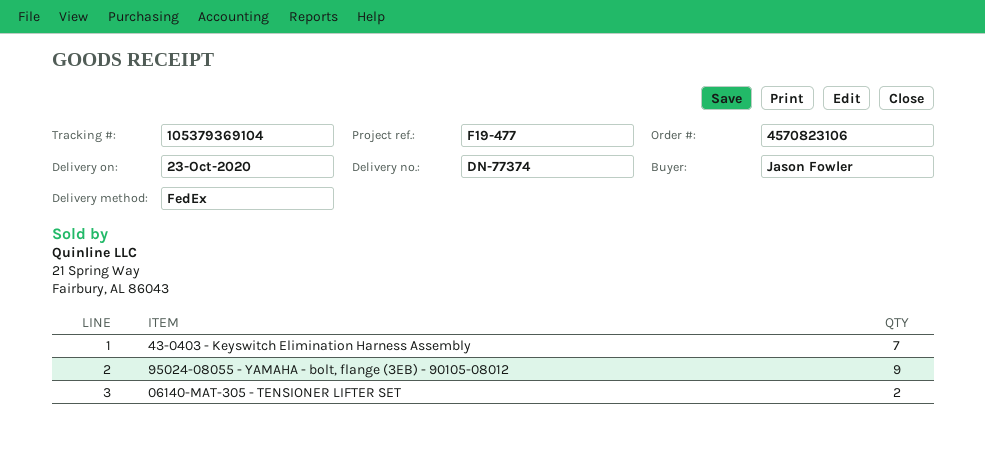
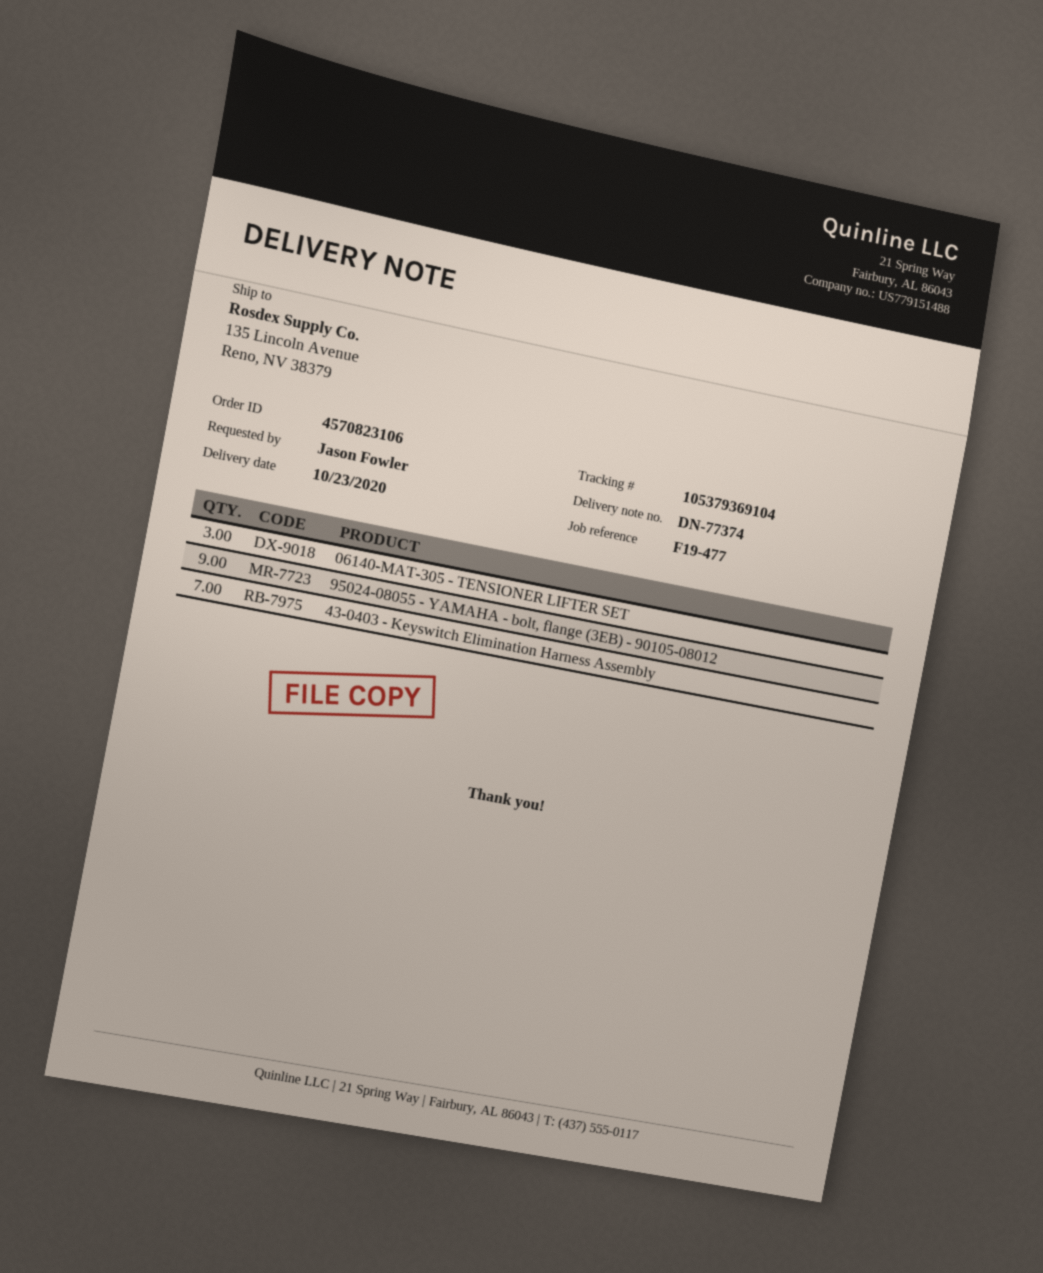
06140-MAT-305 - TENSIONER LIFTER SET: 2 -> 3

